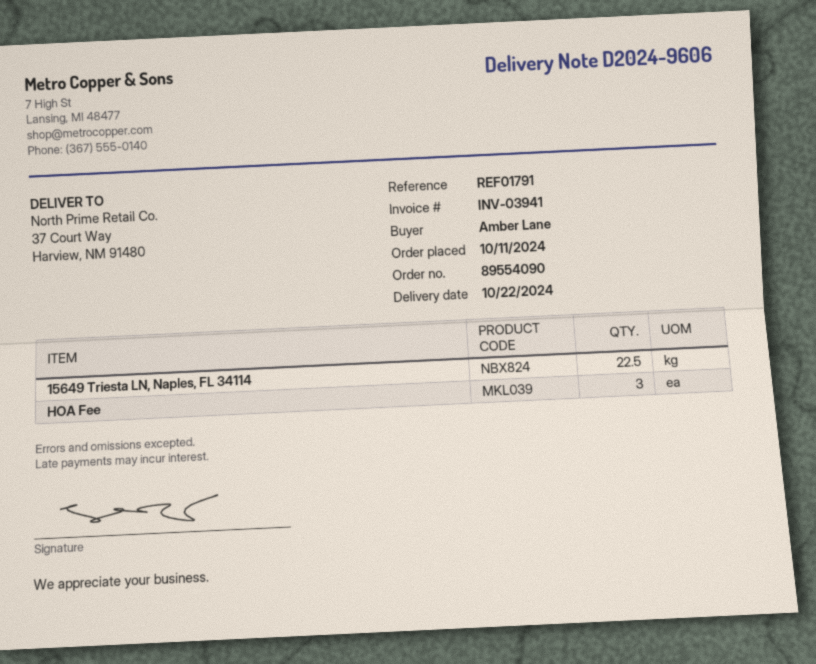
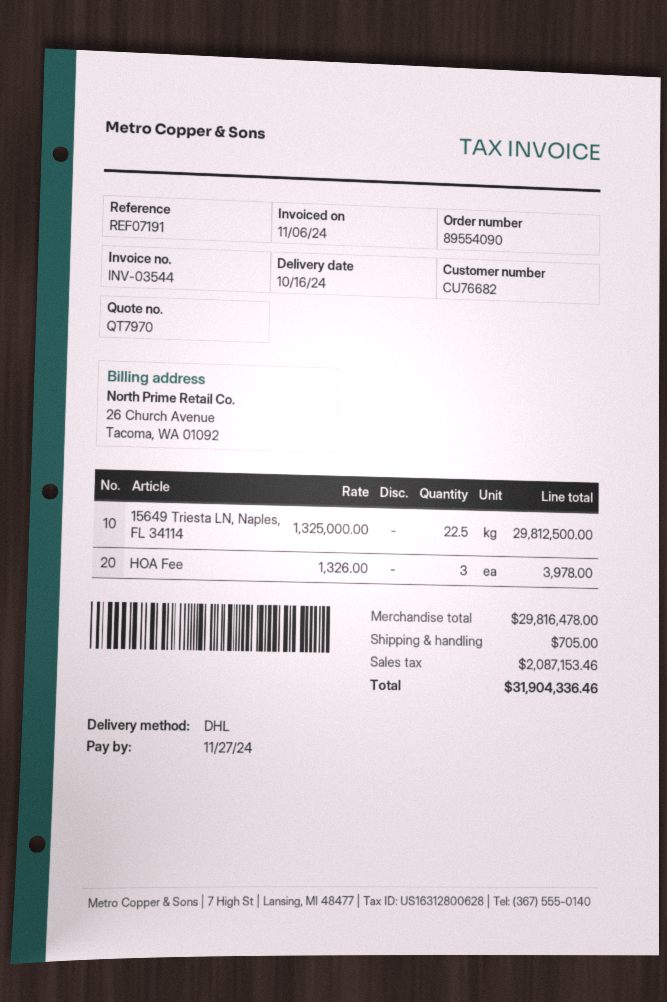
delivery date: 2024-10-22 -> 2024-10-16
invoice number: INV-03941 -> INV-03544
reference: REF01791 -> REF07191

